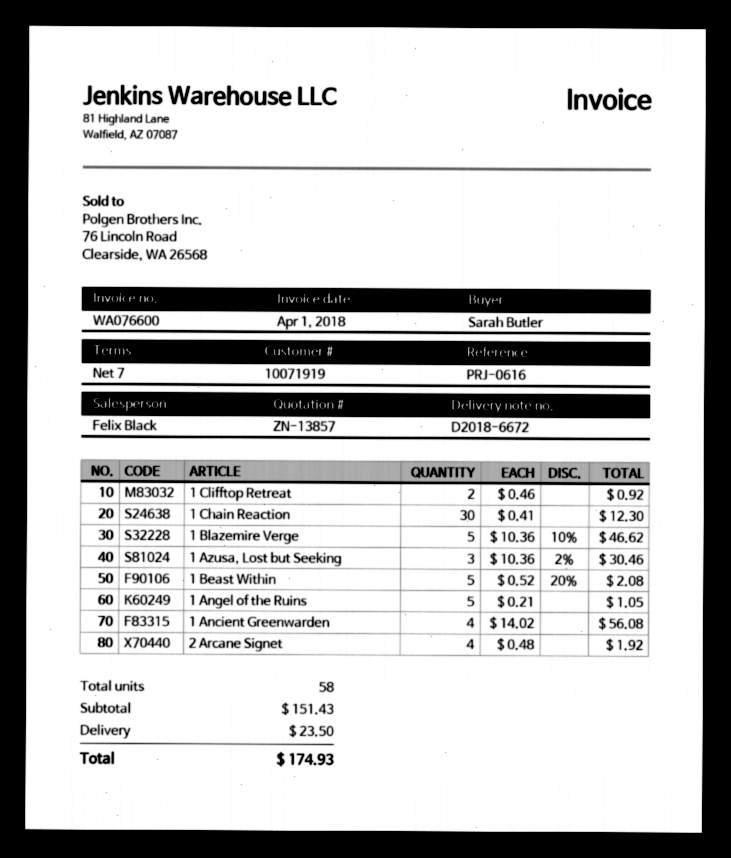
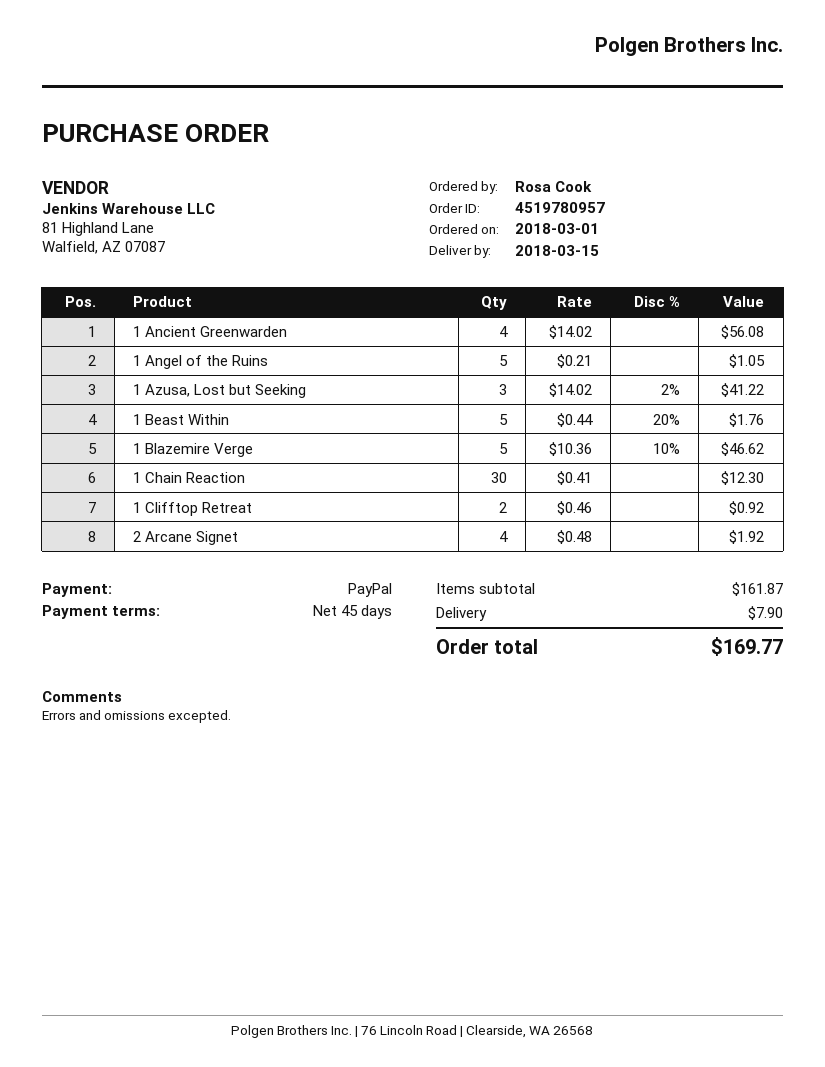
payment terms: 7 days -> 45 days
ordered by: Sarah Butler -> Rosa Cook
1 Azusa, Lost but Seeking: 3 x 10.36 - 2% = 30.46 -> 3 x 14.02 - 2% = 41.22
1 Beast Within: 5 x 0.52 - 20% = 2.08 -> 5 x 0.44 - 20% = 1.76
subtotal: 151.43 -> 161.87
shipping: 23.50 -> 7.90
total: 174.93 -> 169.77

